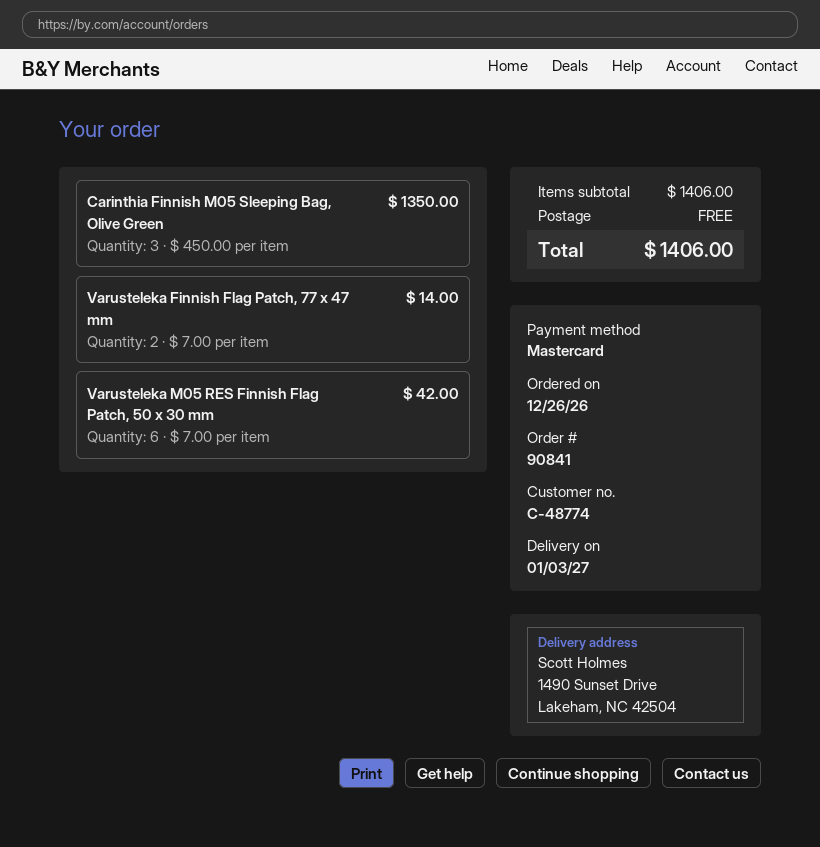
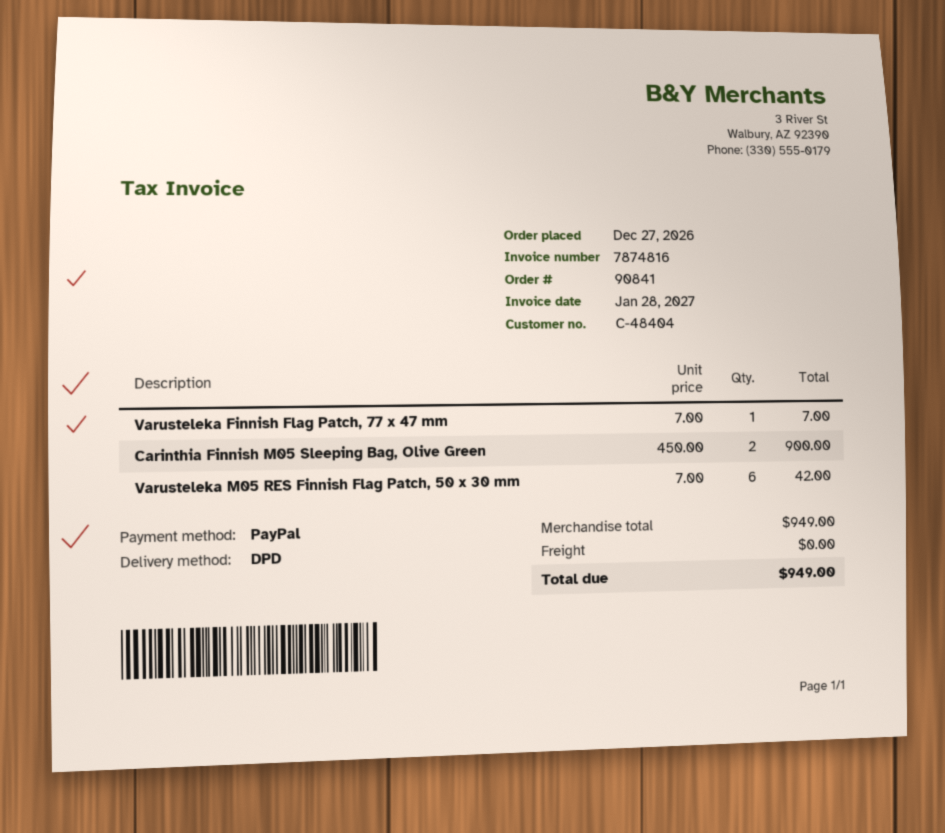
order date: 2026-12-26 -> 2026-12-27
customer number: C-48774 -> C-48404
payment method: Mastercard -> PayPal
Carinthia Finnish M05 Sleeping Bag, Olive Green: 3 x 450.00 = 1350.00 -> 2 x 450.00 = 900.00
Varusteleka Finnish Flag Patch, 77 x 47 mm: 2 x 7.00 = 14.00 -> 1 x 7.00 = 7.00
subtotal: 1406.00 -> 949.00
total: 1406.00 -> 949.00

